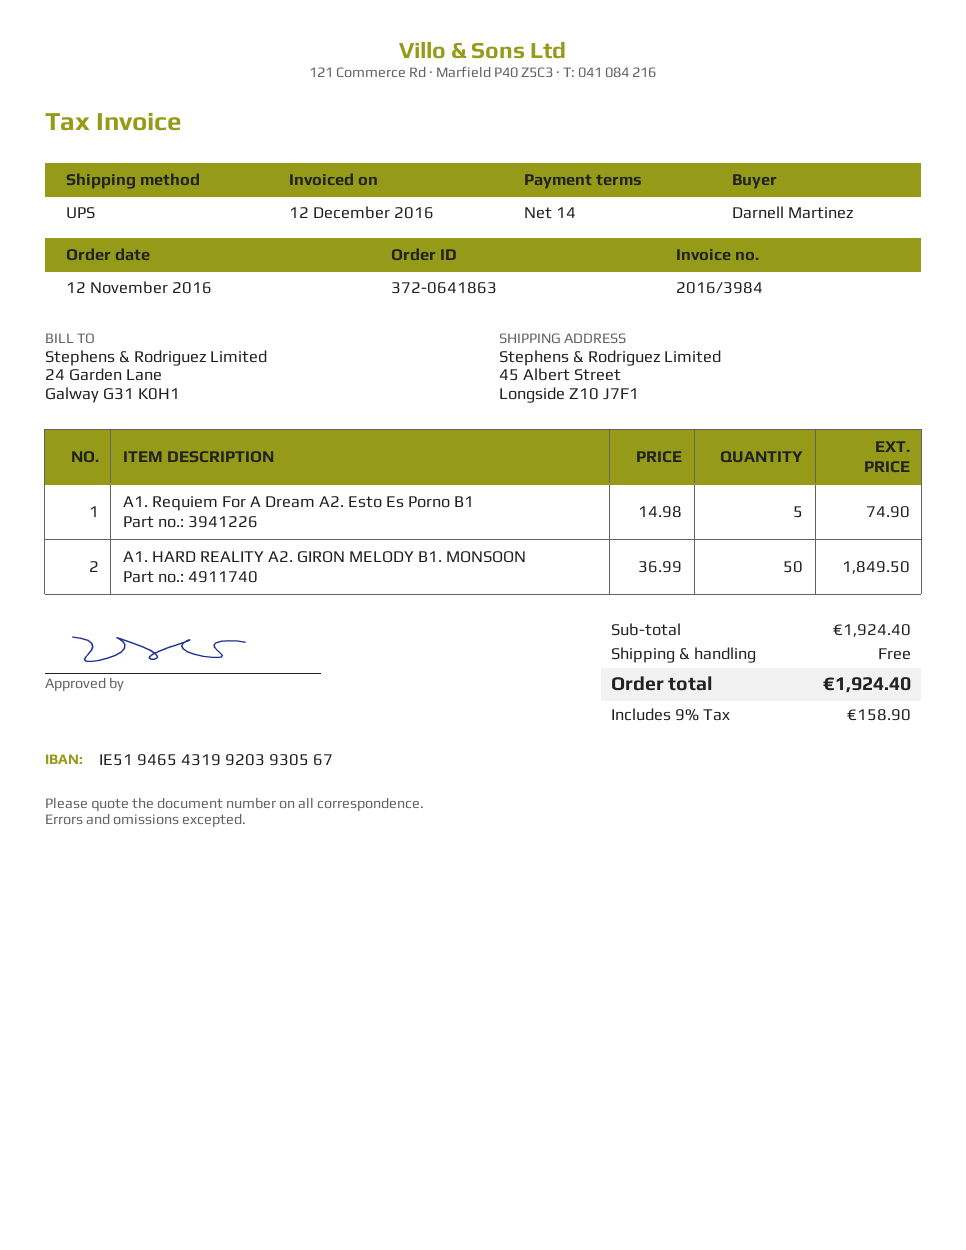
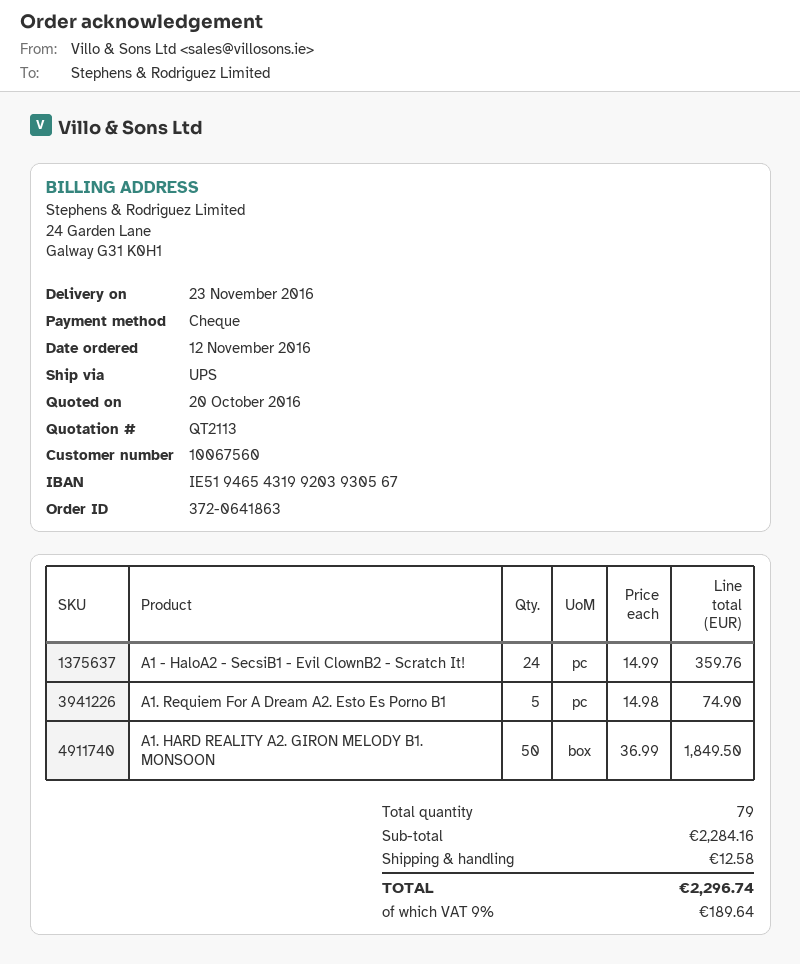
A1 - HaloA2 - SecsiB1 - Evil ClownB2 - Scratch It!: none -> 24 x 14.99 = 359.76
subtotal: 1924.40 -> 2284.16
shipping: 0.00 -> 12.58
tax: 9% = 158.90 -> 9% = 189.64
total: 1924.40 -> 2296.74

